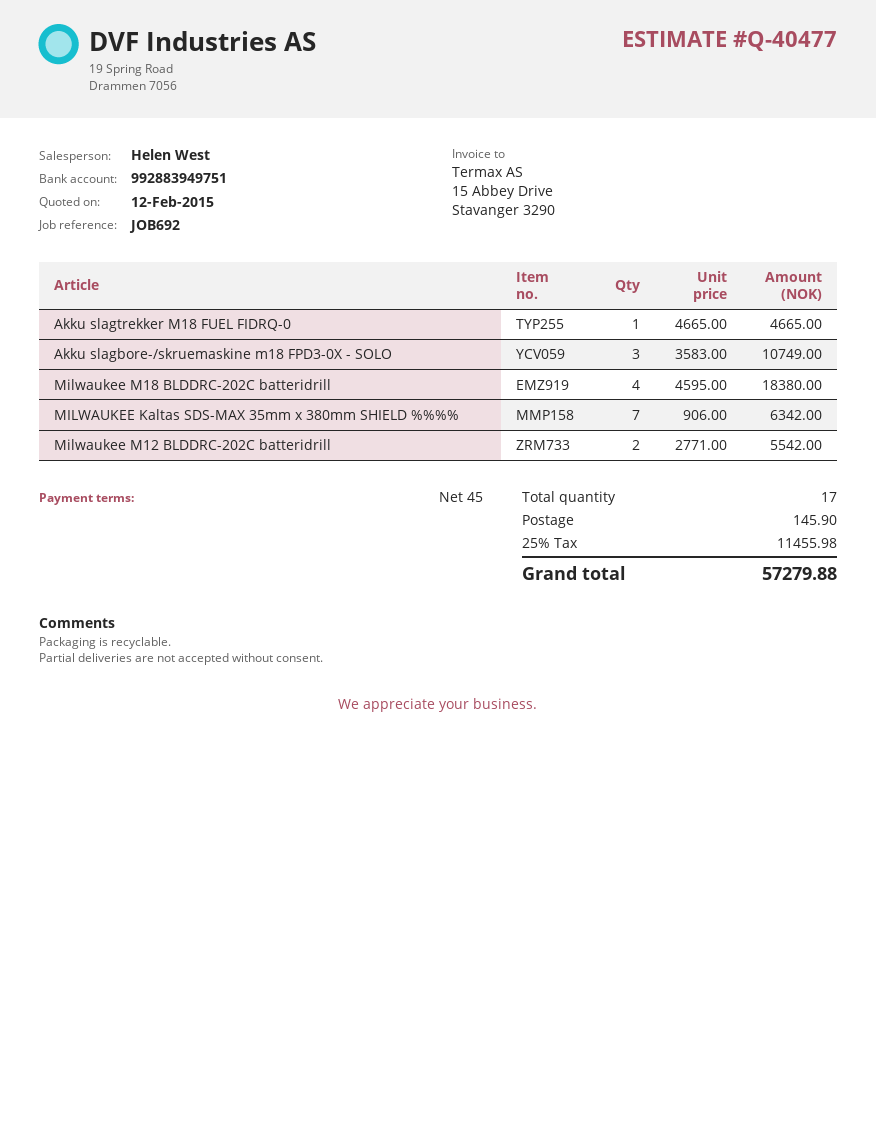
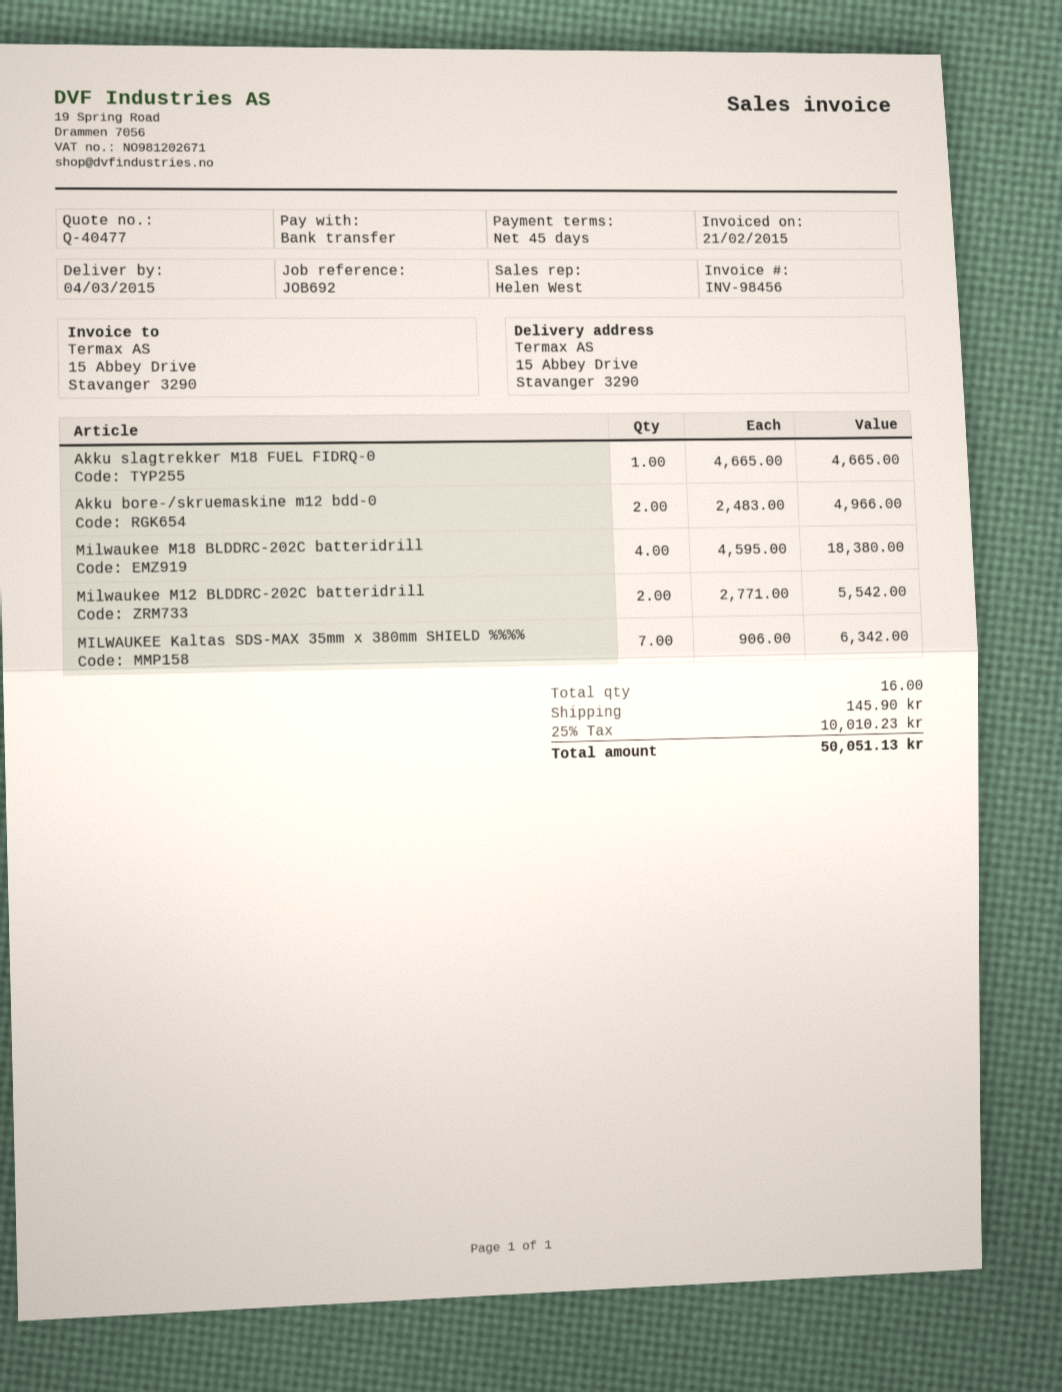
Akku slagbore-/skruemaskine m18 FPD3-0X - SOLO: 3 x 3583.00 = 10749.00 -> none
Akku bore-/skruemaskine m12 bdd-0: none -> 2 x 2483.00 = 4966.00
total quantity: 17 -> 16
tax: 25% = 11455.98 -> 25% = 10010.23
total: 57279.88 -> 50051.13

